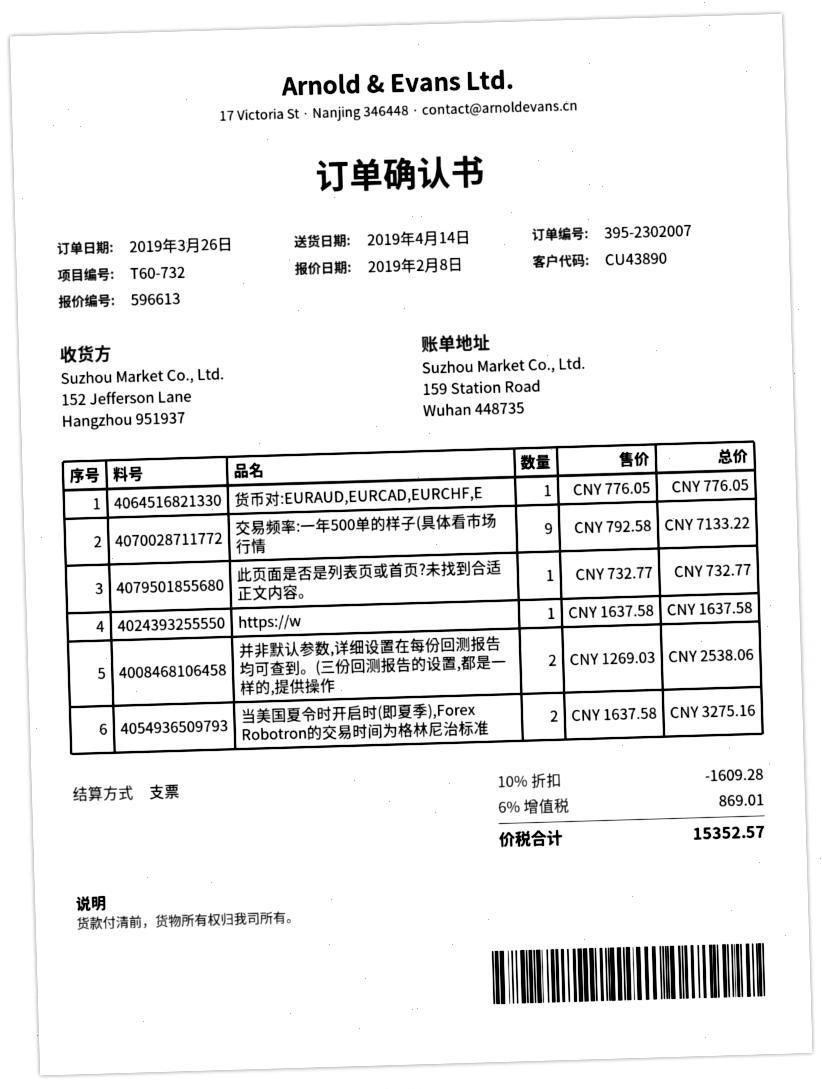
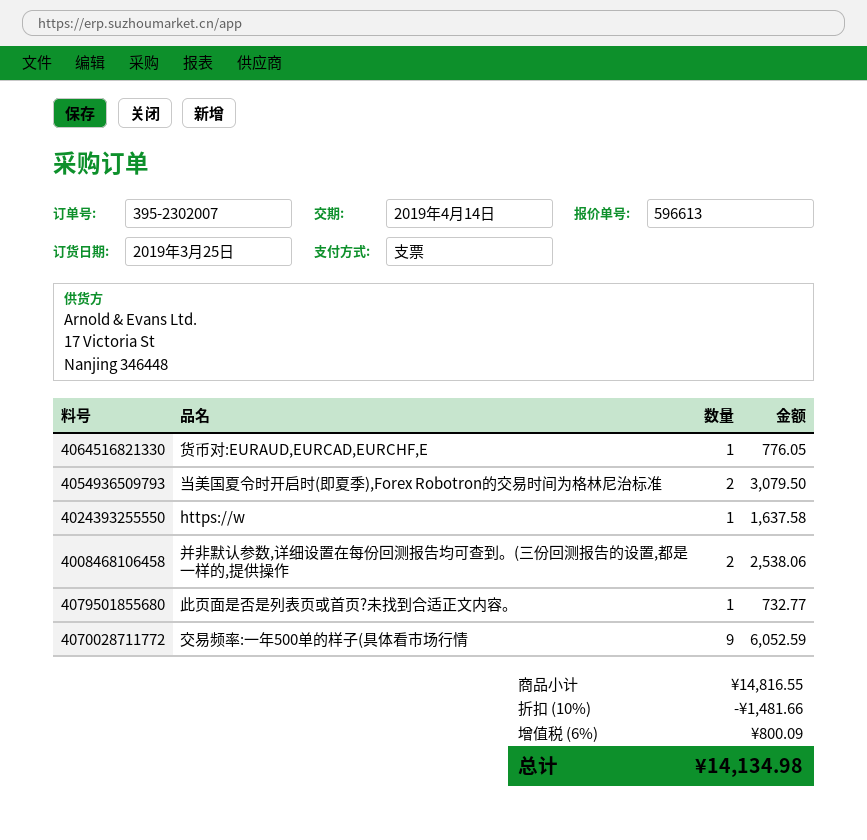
order date: 2019-03-26 -> 2019-03-25
交易频率:一年500单的样子(具体看市场行情: 9 for 7133.22 -> 9 for 6052.59
当美国夏令时开启时(即夏季),Forex Robotron的交易时间为格林尼治标准: 2 for 3275.16 -> 2 for 3079.50
discount: 10% = 1609.28 -> 10% = 1481.66
tax: 6% = 869.01 -> 6% = 800.09
total: 15352.57 -> 14134.98

